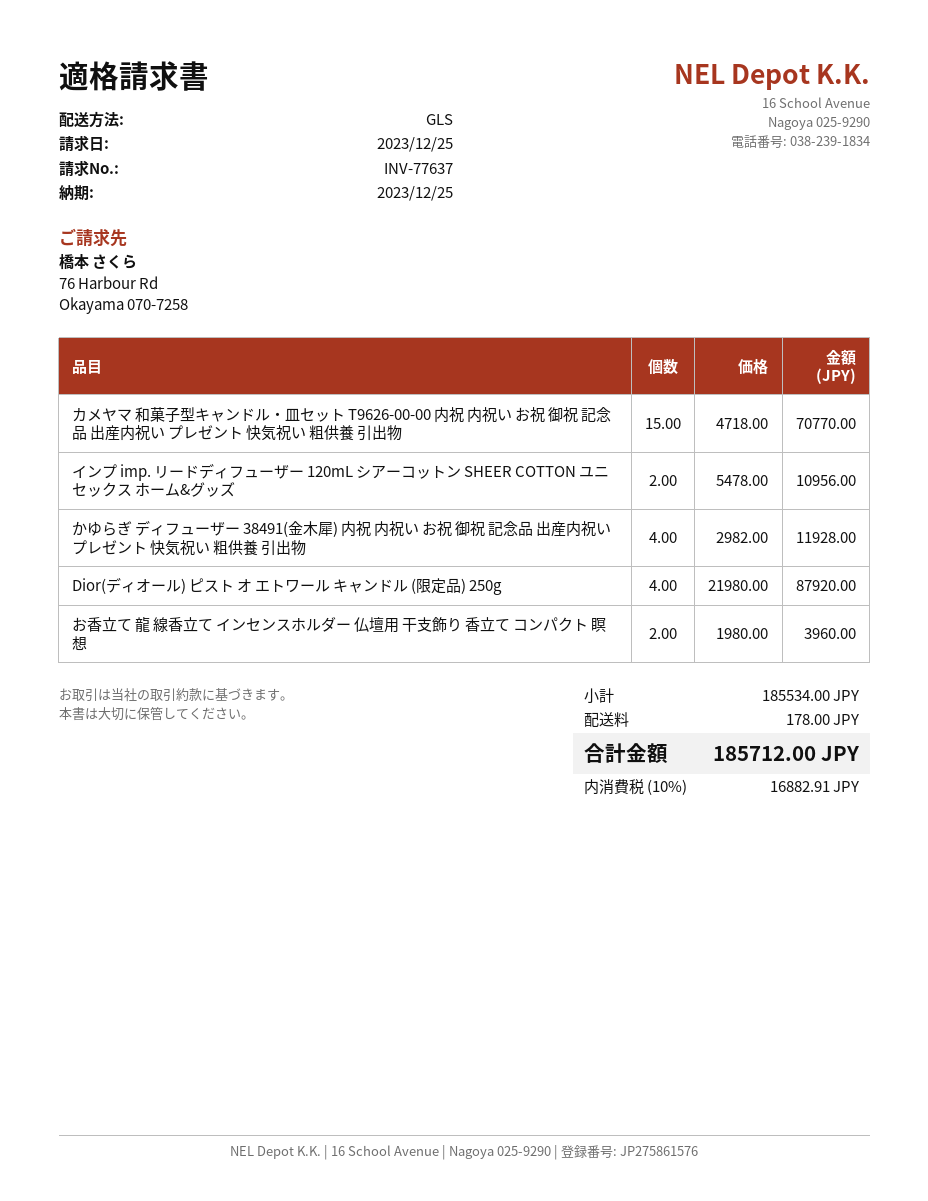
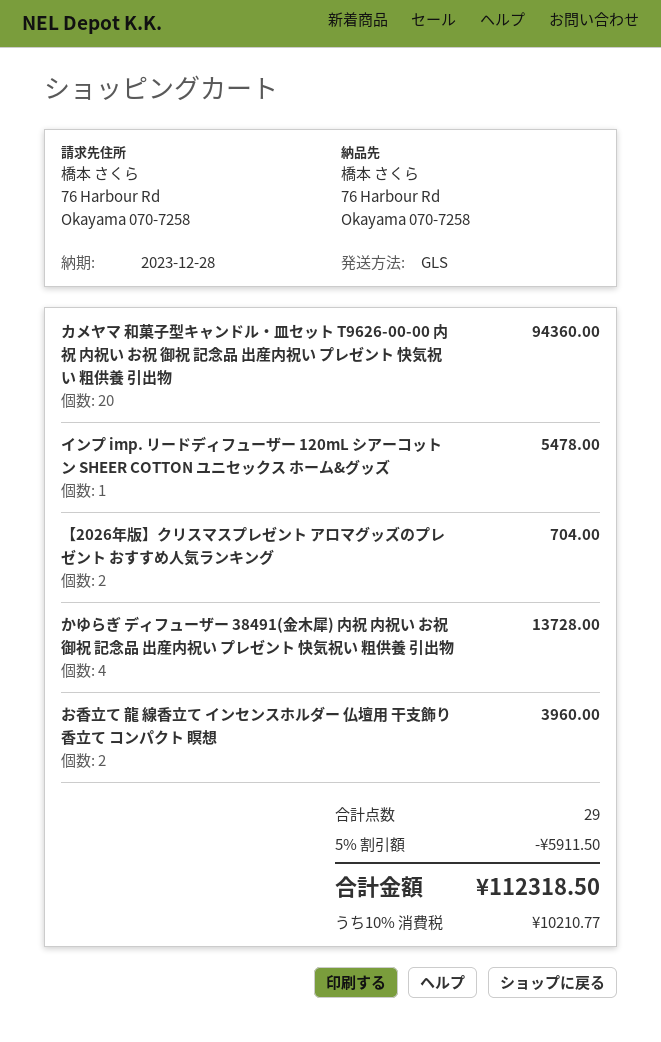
delivery date: 2023-12-25 -> 2023-12-28
カメヤマ 和菓子型キャンドル・皿セット T9626-00-00 内祝 内祝い お祝 御祝 記念品 出産内祝い プレゼント 快気祝い 粗供養 引出物: 15 for 70770.00 -> 20 for 94360.00
インプ imp. リードディフューザー 120mL シアーコットン SHEER COTTON ユニセックス ホーム&グッズ: 2 for 10956.00 -> 1 for 5478.00
かゆらぎ ディフューザー 38491(金木犀) 内祝 内祝い お祝 御祝 記念品 出産内祝い プレゼント 快気祝い 粗供養 引出物: 4 for 11928.00 -> 4 for 13728.00
Dior(ディオール) ピスト オ エトワール キャンドル (限定品) 250g: 4 for 87920.00 -> none
【2026年版】クリスマスプレゼント アロマグッズのプレゼント おすすめ人気ランキング: none -> 2 for 704.00
discount: none -> 5% = 5911.50
shipping: 178.00 -> none
tax: 10% = 16882.91 -> 10% = 10210.77
total: 185712.00 -> 112318.50

